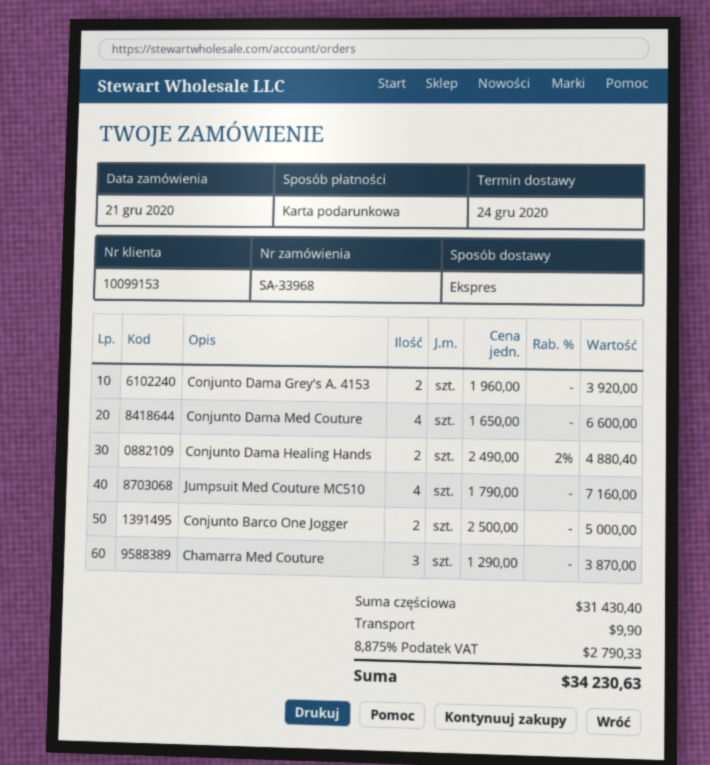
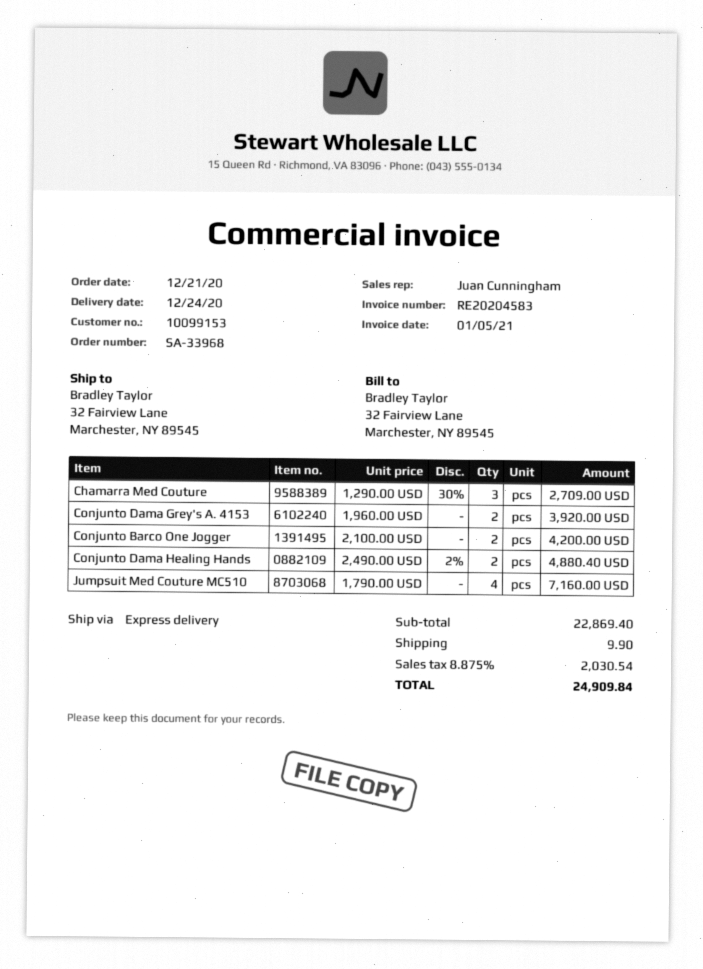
Conjunto Dama Med Couture: 4 x 1650.00 = 6600.00 -> none
Conjunto Barco One Jogger: 2 x 2500.00 = 5000.00 -> 2 x 2100.00 = 4200.00
Chamarra Med Couture: 3 x 1290.00 = 3870.00 -> 3 x 1290.00 - 30% = 2709.00
subtotal: 31430.40 -> 22869.40
tax: 8.875% = 2790.33 -> 8.875% = 2030.54
total: 34230.63 -> 24909.84

